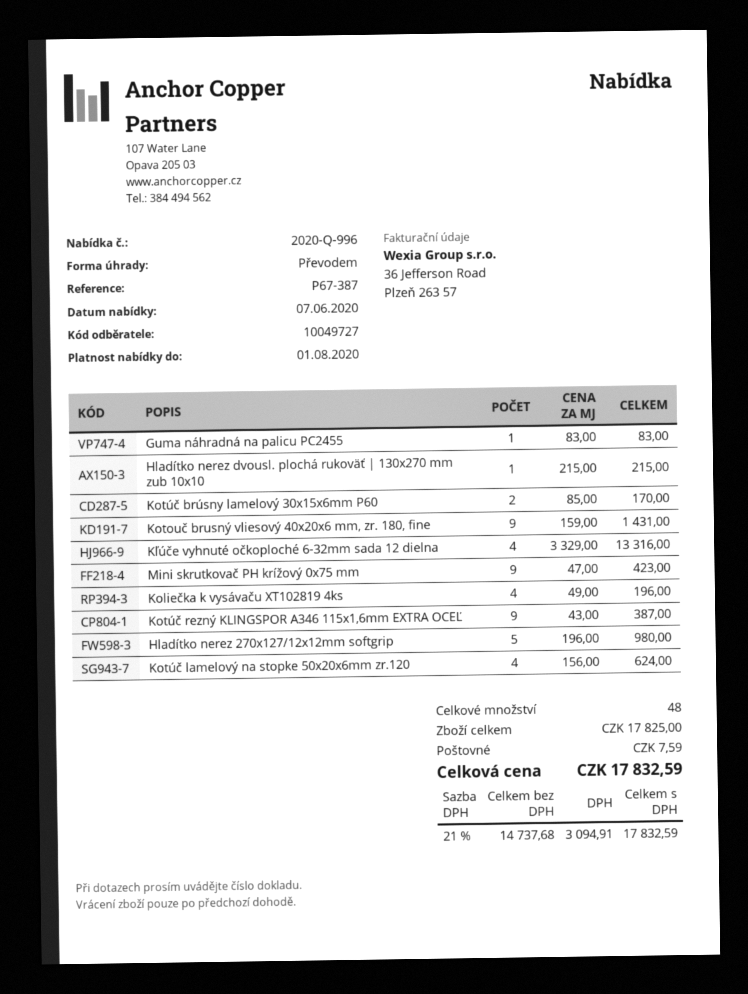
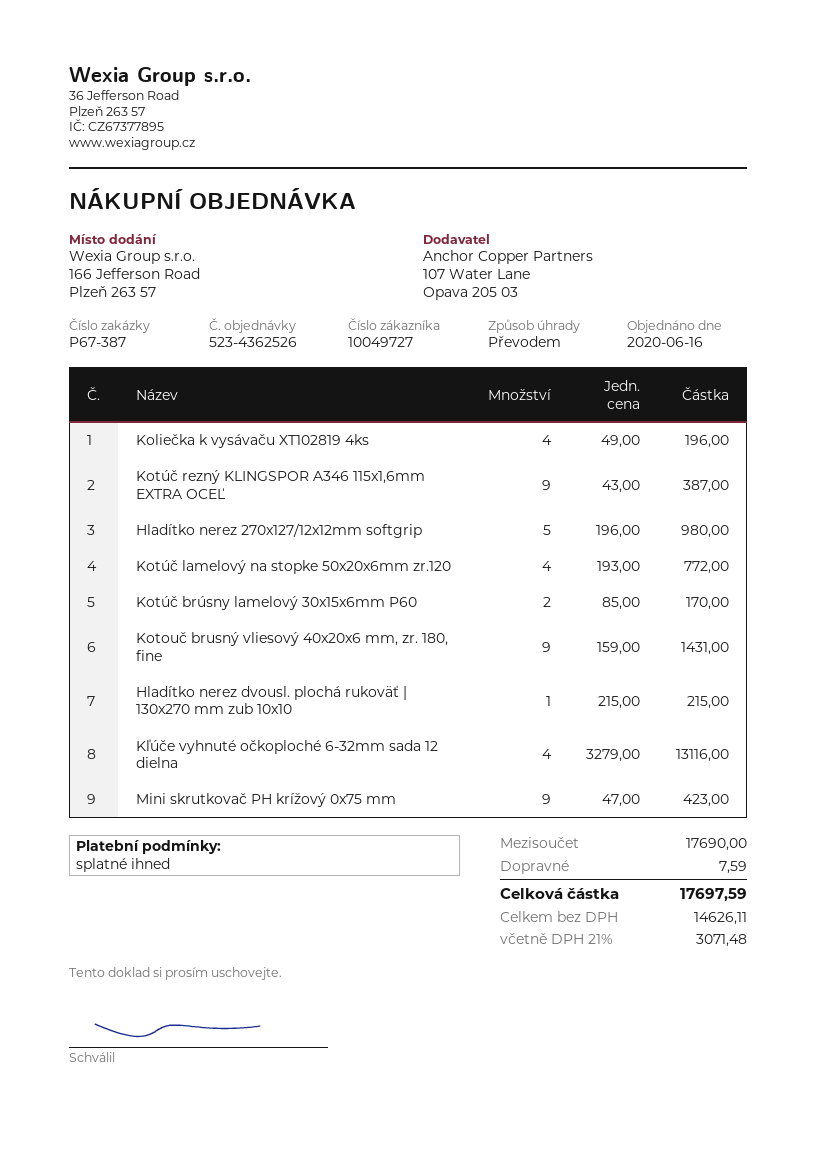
Guma náhradná na palicu PC2455: 1 x 83.00 = 83.00 -> none
Kľúče vyhnuté očkoploché 6-32mm sada 12 dielna: 4 x 3329.00 = 13316.00 -> 4 x 3279.00 = 13116.00
Kotúč lamelový na stopke 50x20x6mm zr.120: 4 x 156.00 = 624.00 -> 4 x 193.00 = 772.00
subtotal: 17825.00 -> 17690.00
net: 14737.68 -> 14626.11
tax: 21% = 3094.91 -> 21% = 3071.48
total: 17832.59 -> 17697.59

